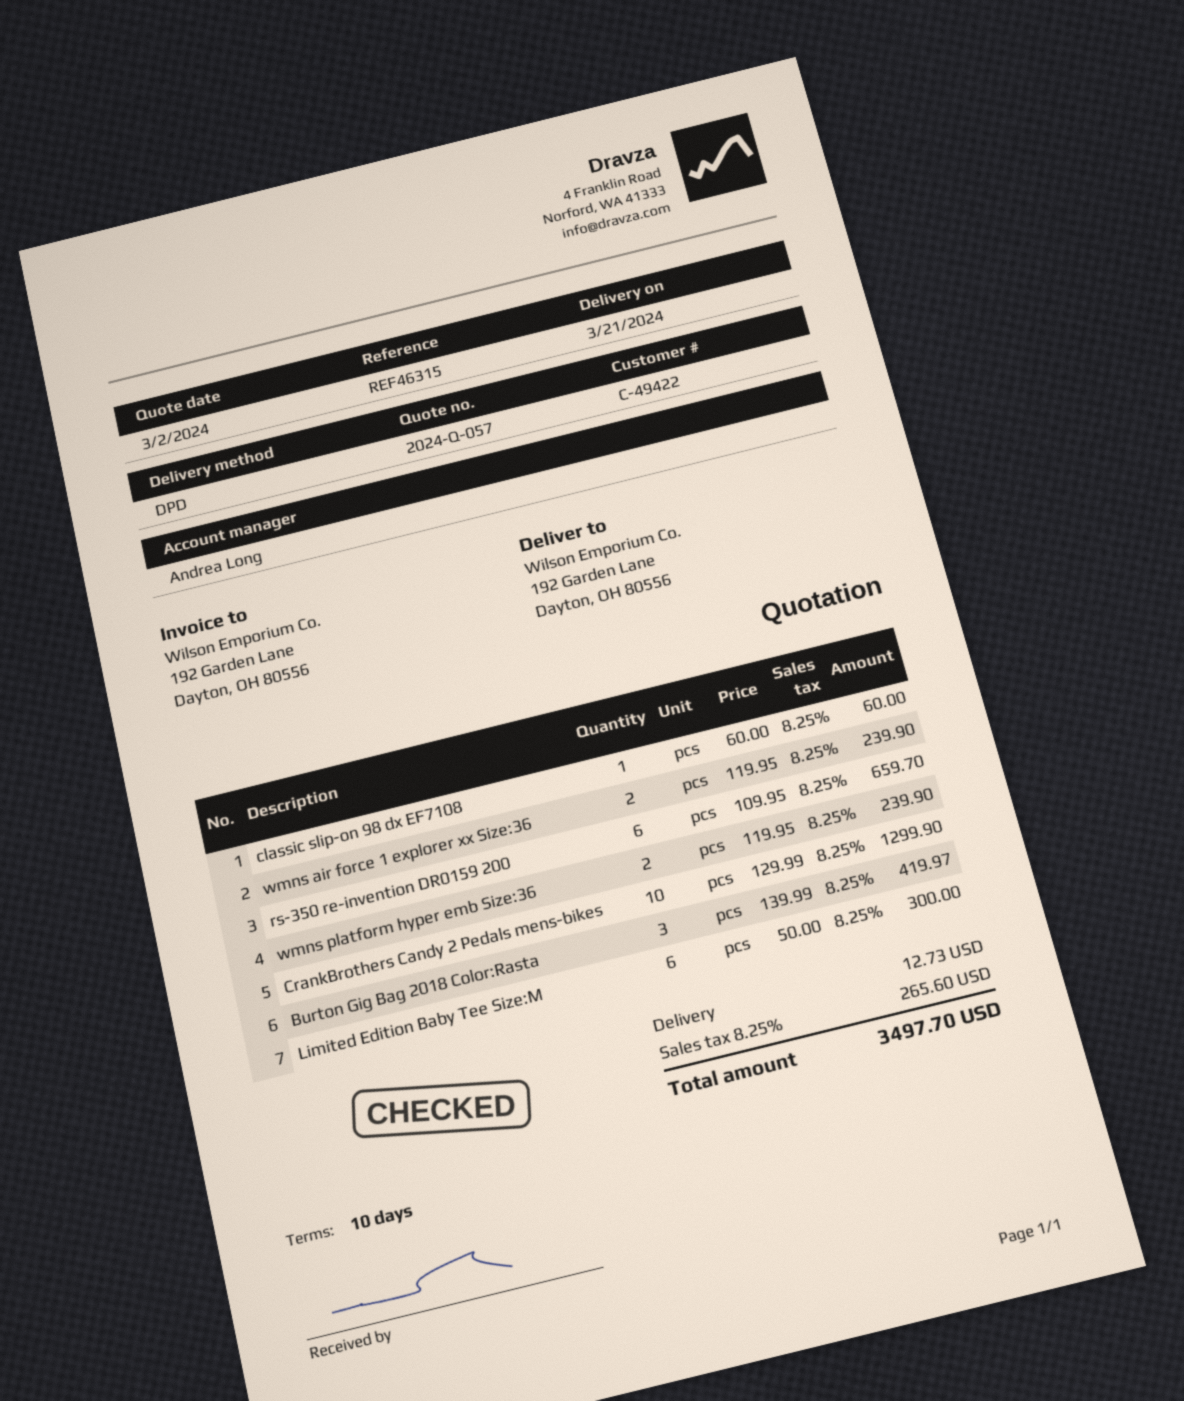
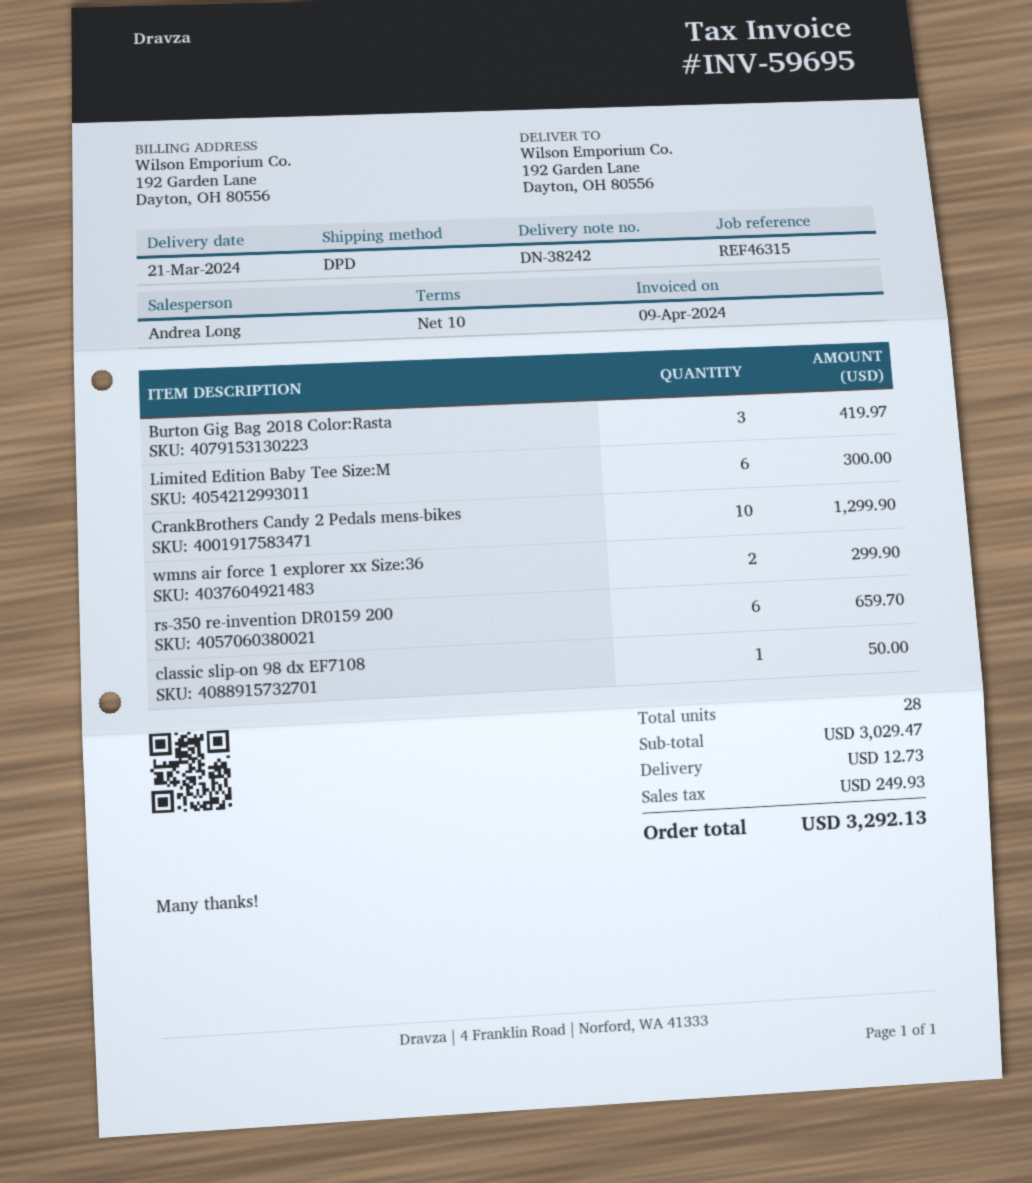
classic slip-on 98 dx EF7108: 1 for 60.00 -> 1 for 50.00
wmns air force 1 explorer xx Size:36: 2 for 239.90 -> 2 for 299.90
wmns platform hyper emb Size:36: 2 for 239.90 -> none
tax: 265.60 -> 249.93
total: 3497.70 -> 3292.13

